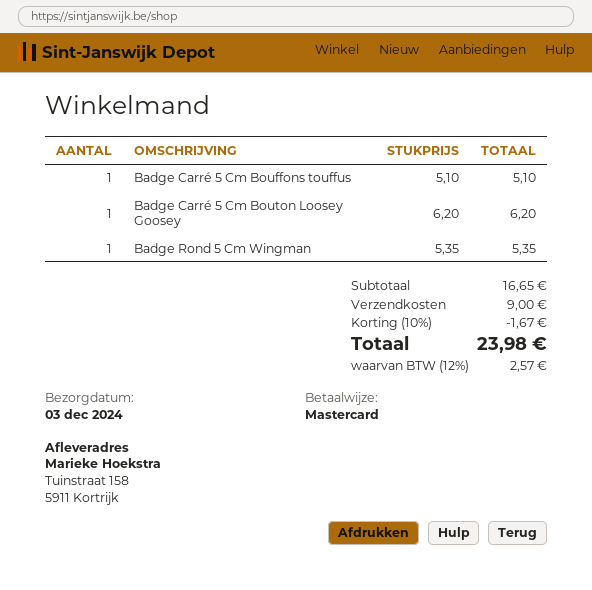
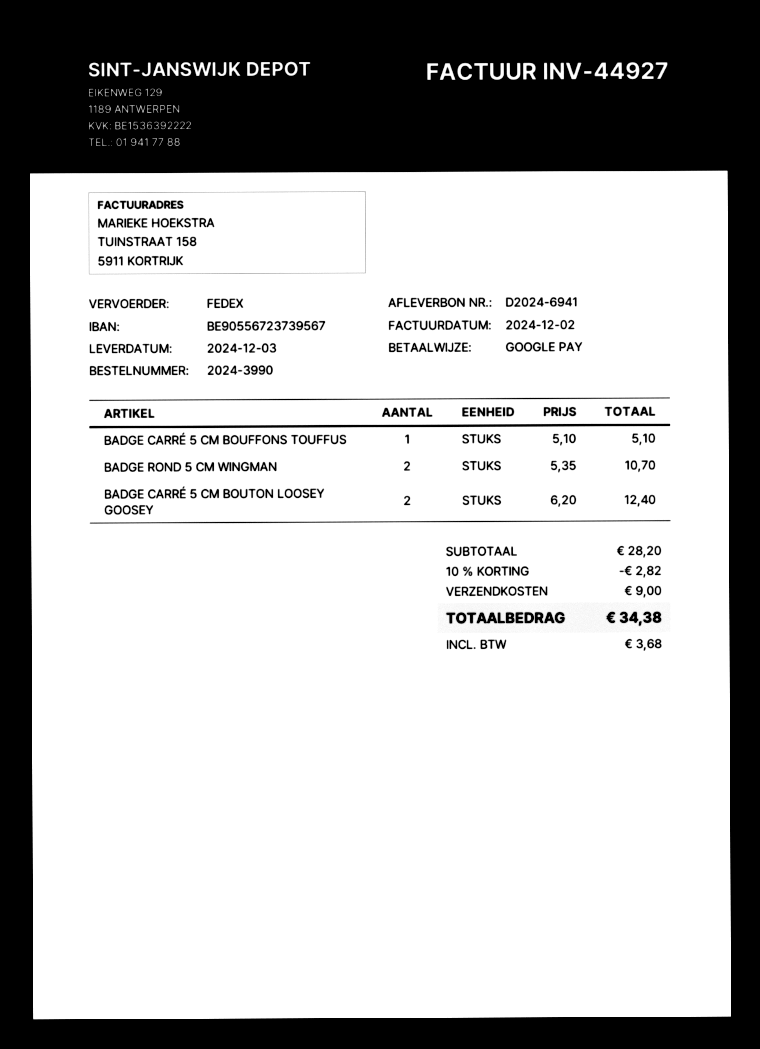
payment method: Mastercard -> Google Pay
Badge Carré 5 Cm Bouton Loosey Goosey: 1 x 6.20 = 6.20 -> 2 x 6.20 = 12.40
Badge Rond 5 Cm Wingman: 1 x 5.35 = 5.35 -> 2 x 5.35 = 10.70
subtotal: 16.65 -> 28.20
discount: 10% = 1.67 -> 10% = 2.82
tax: 2.57 -> 3.68
total: 23.98 -> 34.38

